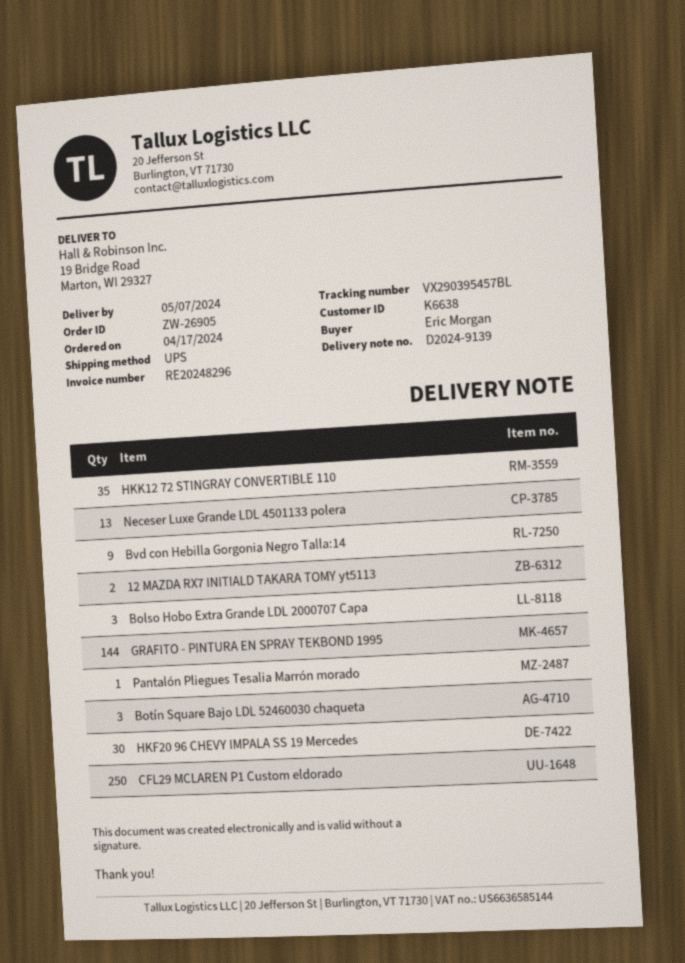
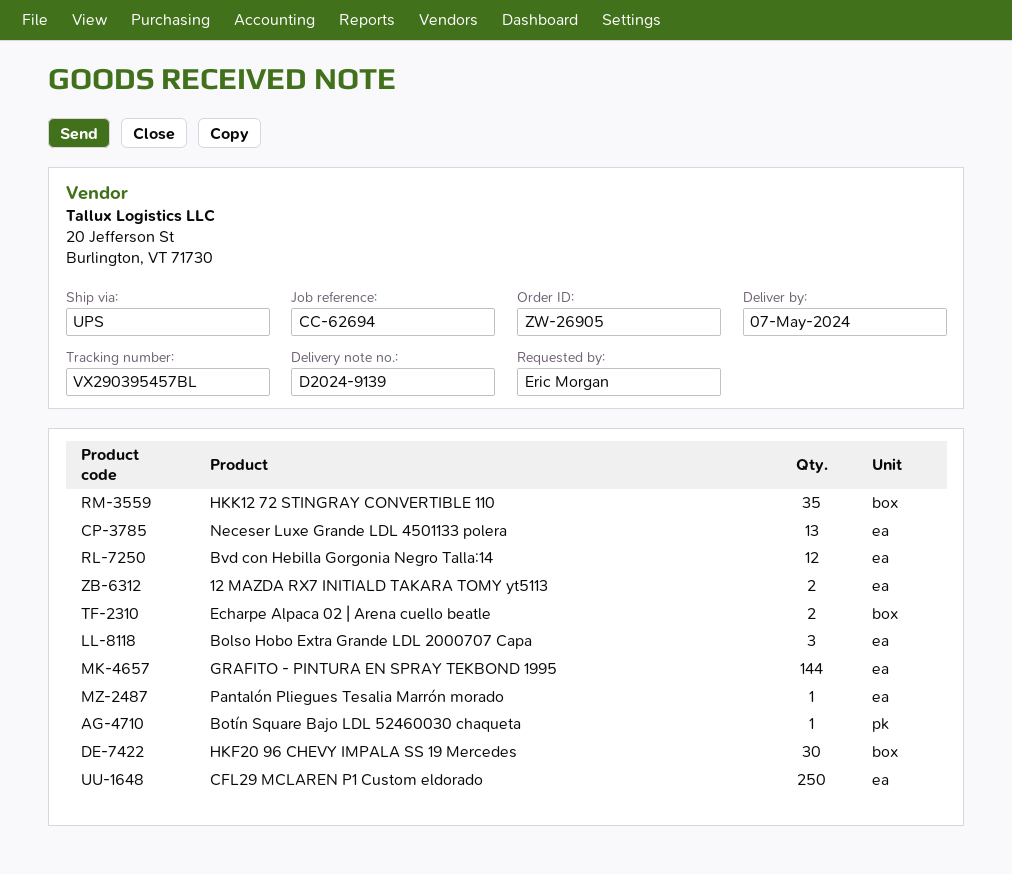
Bvd con Hebilla Gorgonia Negro Talla:14: 9 -> 12
Botín Square Bajo LDL 52460030 chaqueta: 3 -> 1
Echarpe Alpaca 02 | Arena cuello beatle: none -> 2

